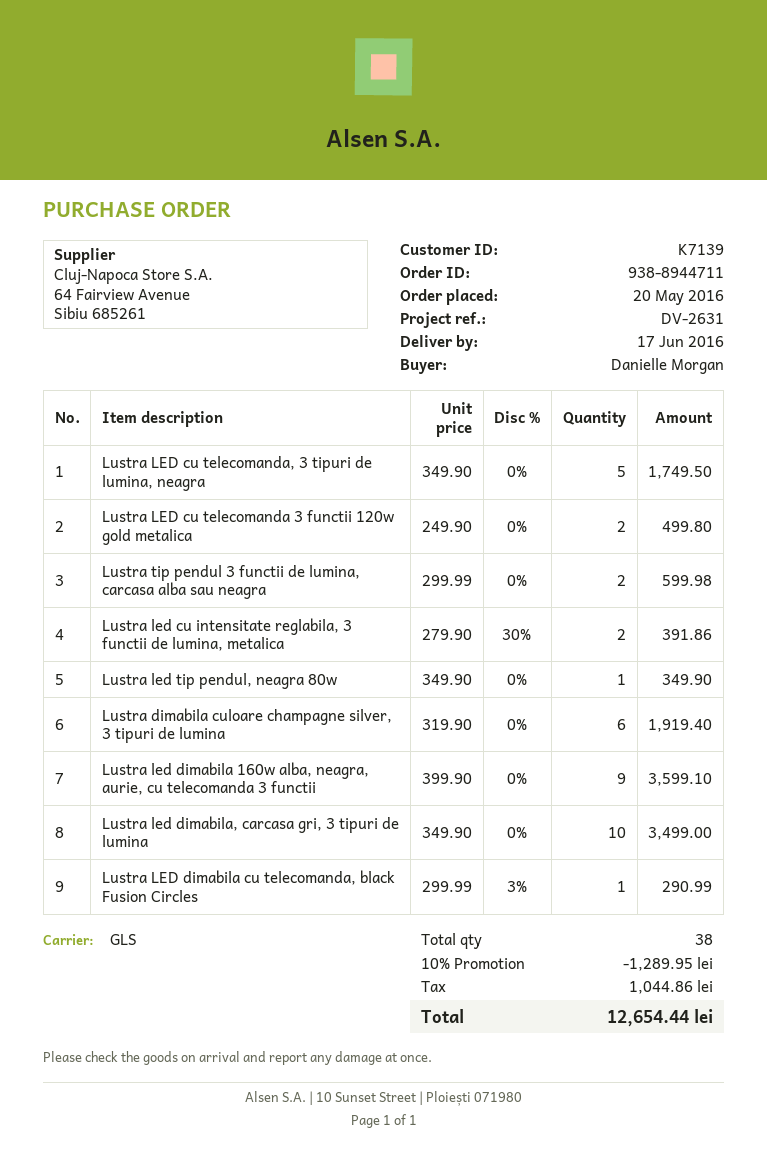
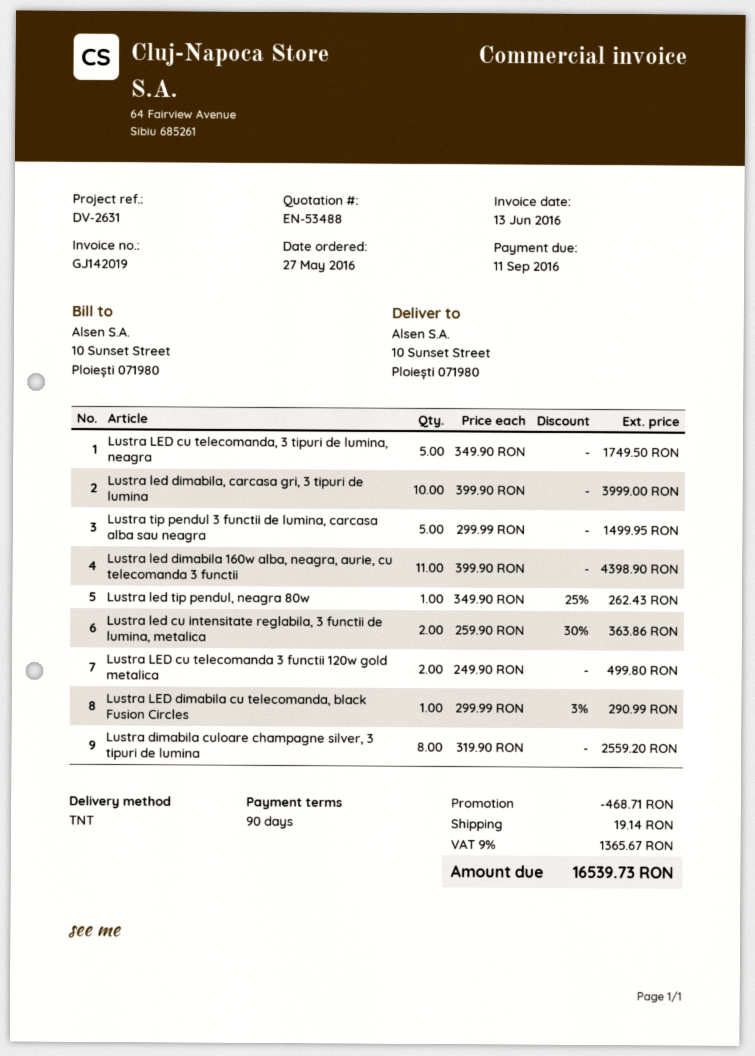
order date: 2016-05-20 -> 2016-05-27
shipping method: GLS -> TNT
Lustra tip pendul 3 functii de lumina, carcasa alba sau neagra: 2 x 299.99 = 599.98 -> 5 x 299.99 = 1499.95
Lustra led cu intensitate reglabila, 3 functii de lumina, metalica: 2 x 279.90 - 30% = 391.86 -> 2 x 259.90 - 30% = 363.86
Lustra led tip pendul, neagra 80w: 1 x 349.90 = 349.90 -> 1 x 349.90 - 25% = 262.43
Lustra dimabila culoare champagne silver, 3 tipuri de lumina: 6 x 319.90 = 1919.40 -> 8 x 319.90 = 2559.20
Lustra led dimabila 160w alba, neagra, aurie, cu telecomanda 3 functii: 9 x 399.90 = 3599.10 -> 11 x 399.90 = 4398.90
Lustra led dimabila, carcasa gri, 3 tipuri de lumina: 10 x 349.90 = 3499.00 -> 10 x 399.90 = 3999.00
discount: 1289.95 -> 468.71
shipping: none -> 19.14
tax: 1044.86 -> 1365.67
total: 12654.44 -> 16539.73

